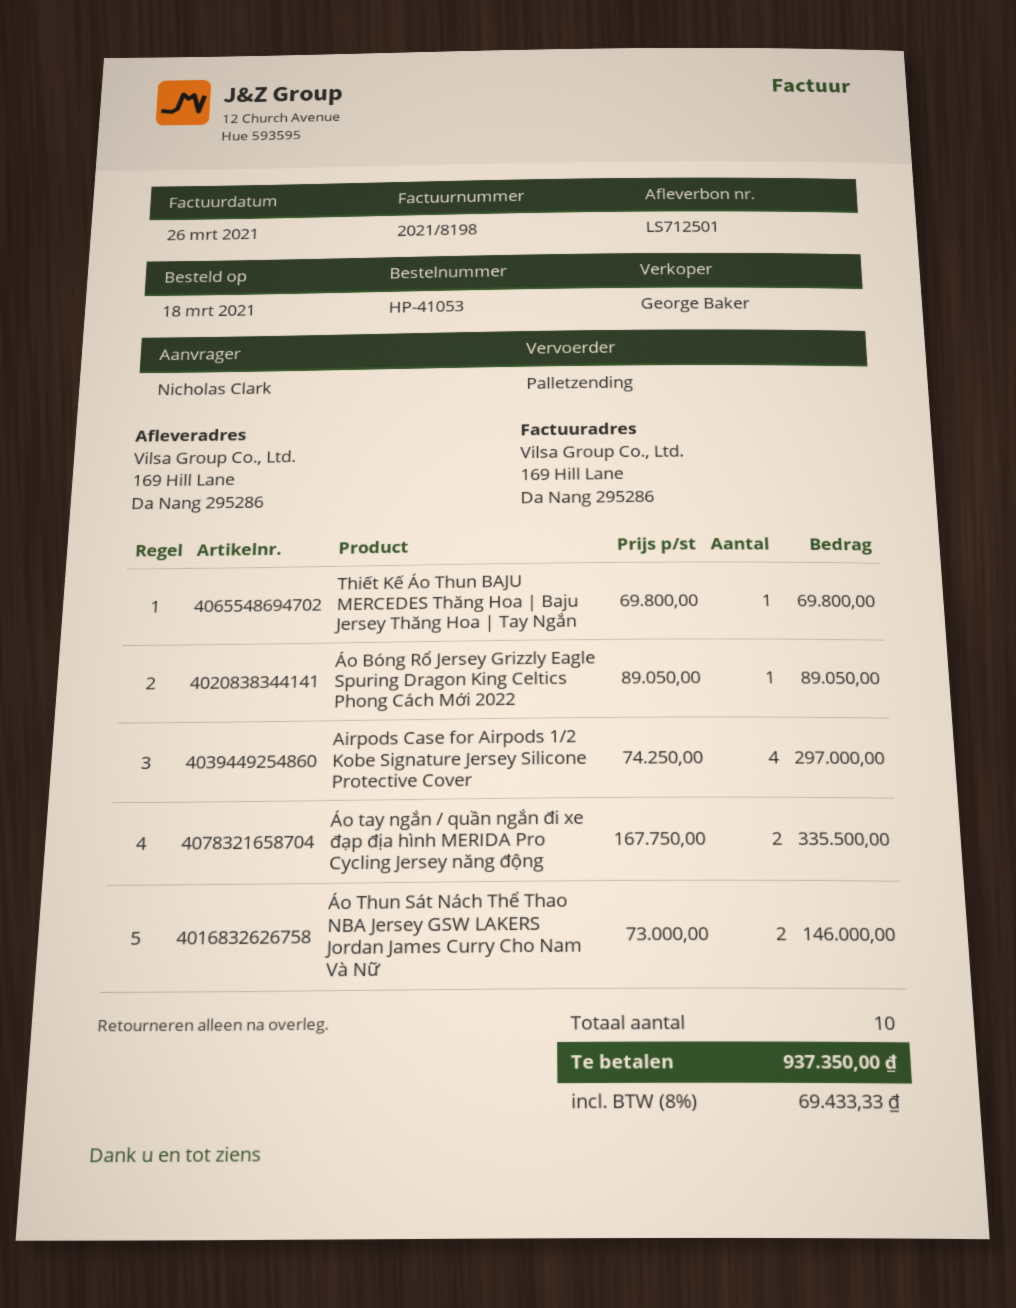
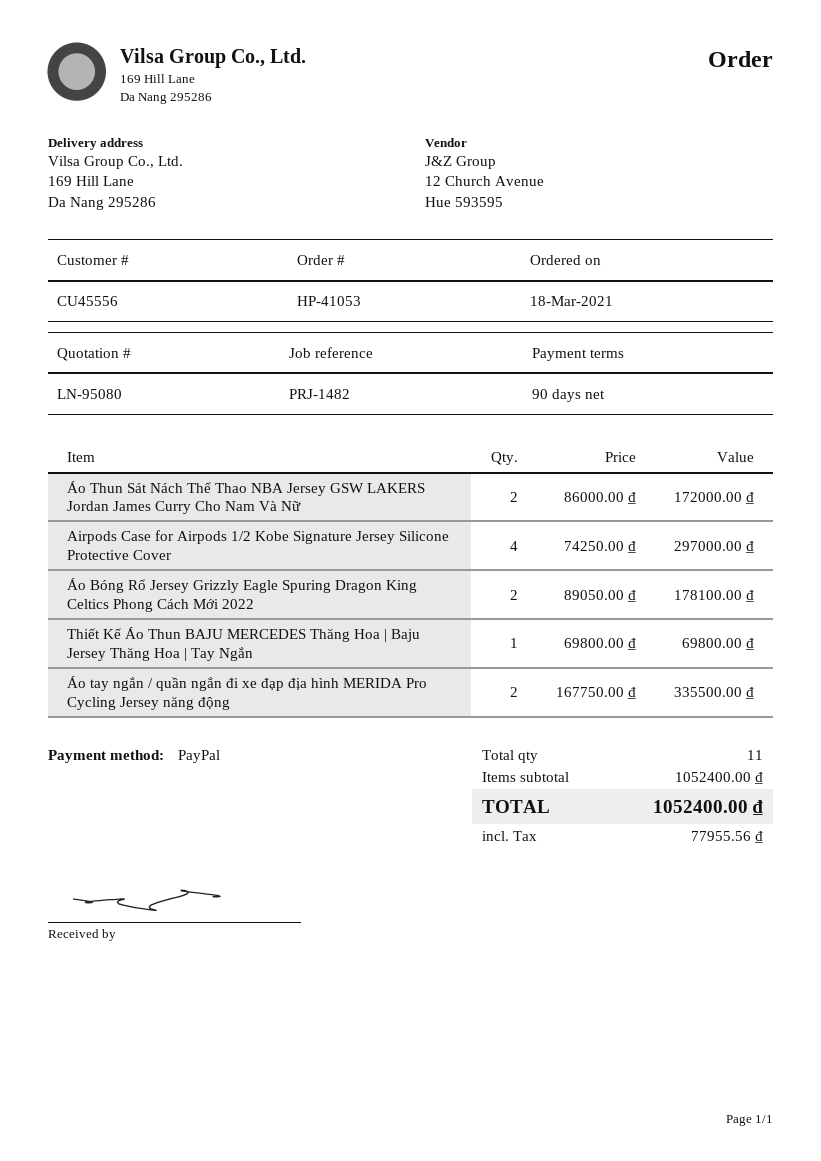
Áo Bóng Rổ Jersey Grizzly Eagle Spuring Dragon King Celtics Phong Cách Mới 2022: 1 x 89050.00 = 89050.00 -> 2 x 89050.00 = 178100.00
Áo Thun Sát Nách Thể Thao NBA Jersey GSW LAKERS Jordan James Curry Cho Nam Và Nữ: 2 x 73000.00 = 146000.00 -> 2 x 86000.00 = 172000.00
total quantity: 10 -> 11
tax: 69433.33 -> 77955.56
total: 937350.00 -> 1052400.00

